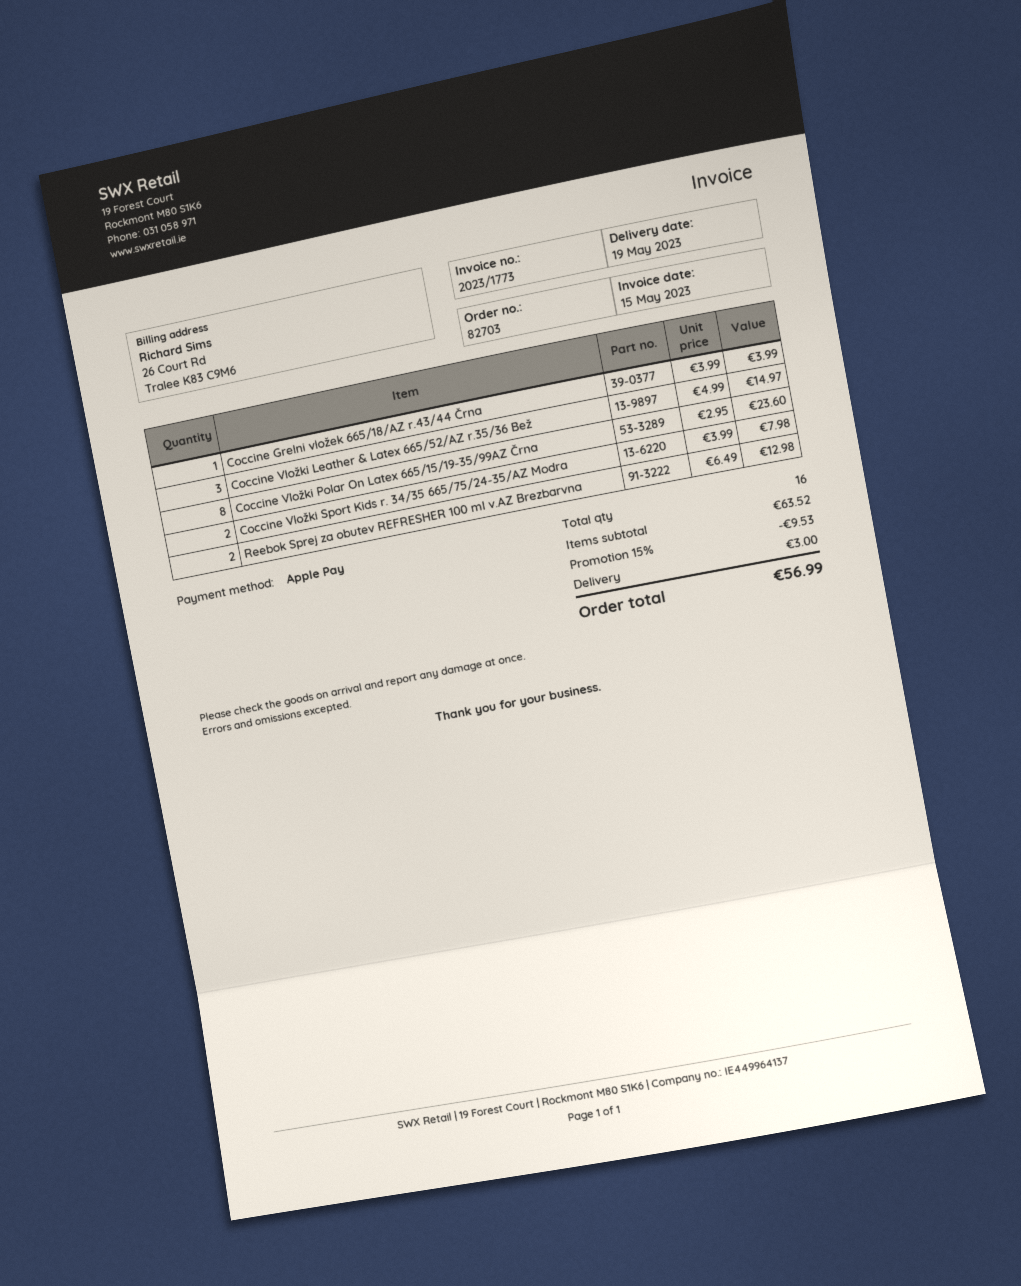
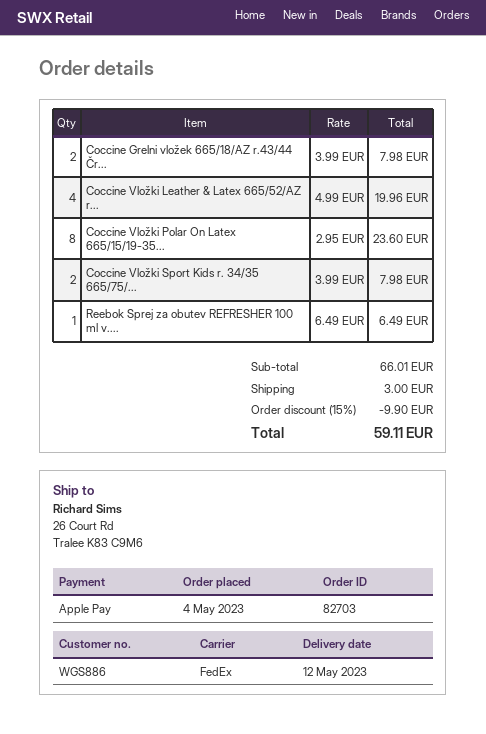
delivery date: 2023-05-19 -> 2023-05-12
Coccine Grelni vložek 665/18/AZ r.43/44 Črna: 1 x 3.99 = 3.99 -> 2 x 3.99 = 7.98
Coccine Vložki Leather & Latex 665/52/AZ r.35/36 Bež: 3 x 4.99 = 14.97 -> 4 x 4.99 = 19.96
Reebok Sprej za obutev REFRESHER 100 ml v.AZ Brezbarvna: 2 x 6.49 = 12.98 -> 1 x 6.49 = 6.49
subtotal: 63.52 -> 66.01
discount: 15% = 9.53 -> 15% = 9.90
total: 56.99 -> 59.11

